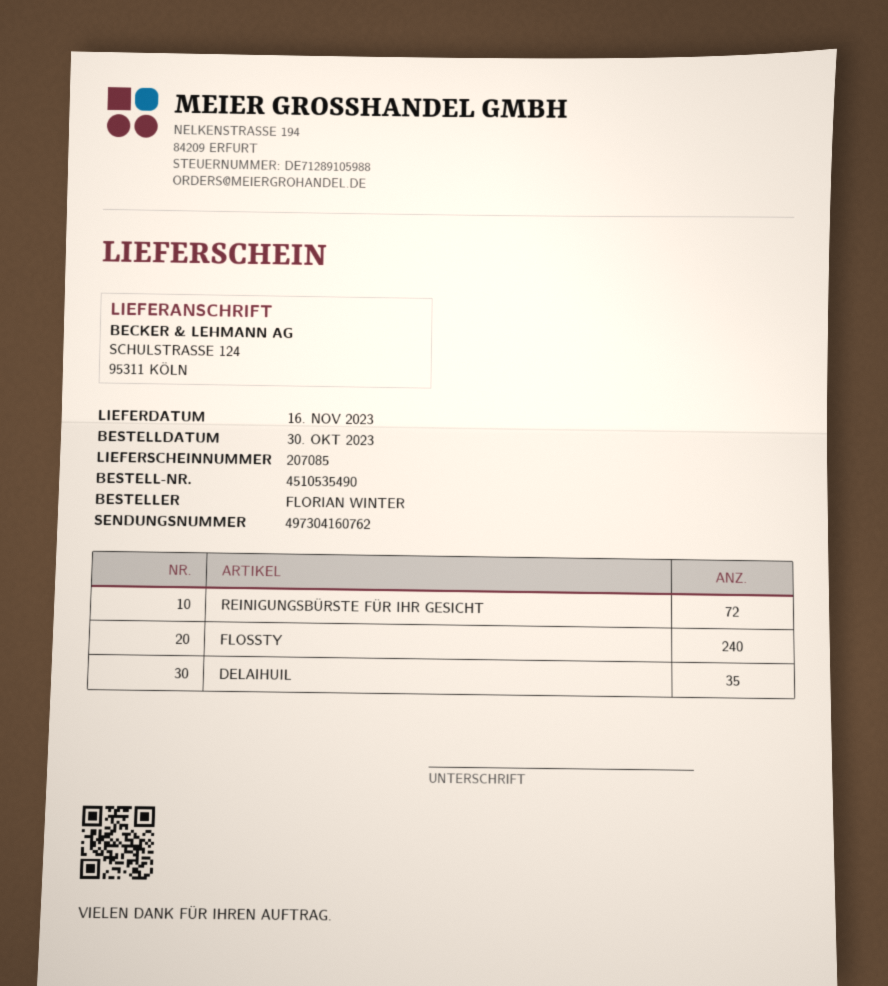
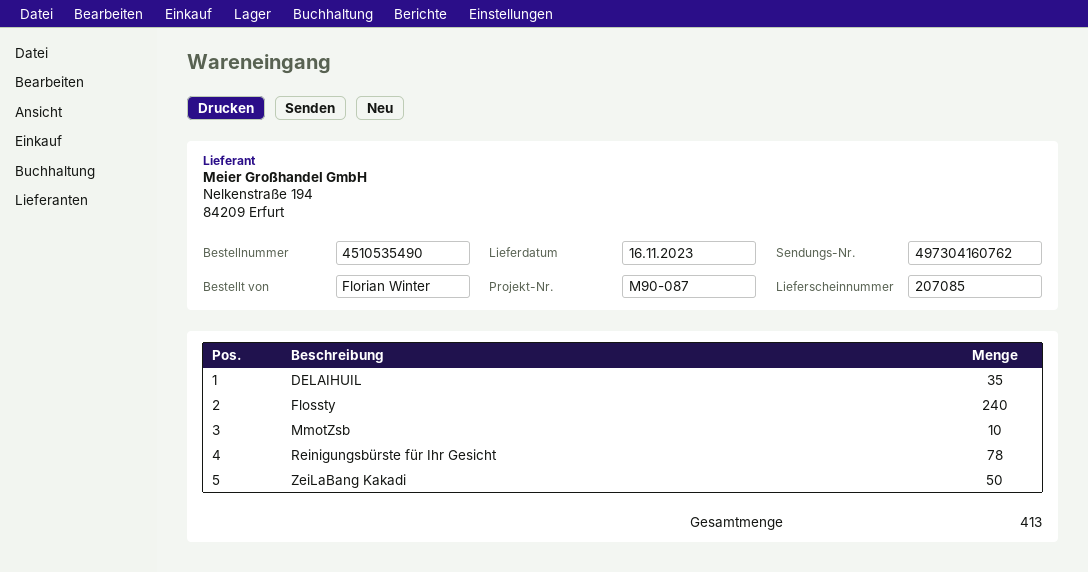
REINIGUNGSBÜRSTE FÜR IHR GESICHT: 72 -> 78
MmotZsb: none -> 10
ZeiLaBang Kakadi: none -> 50

